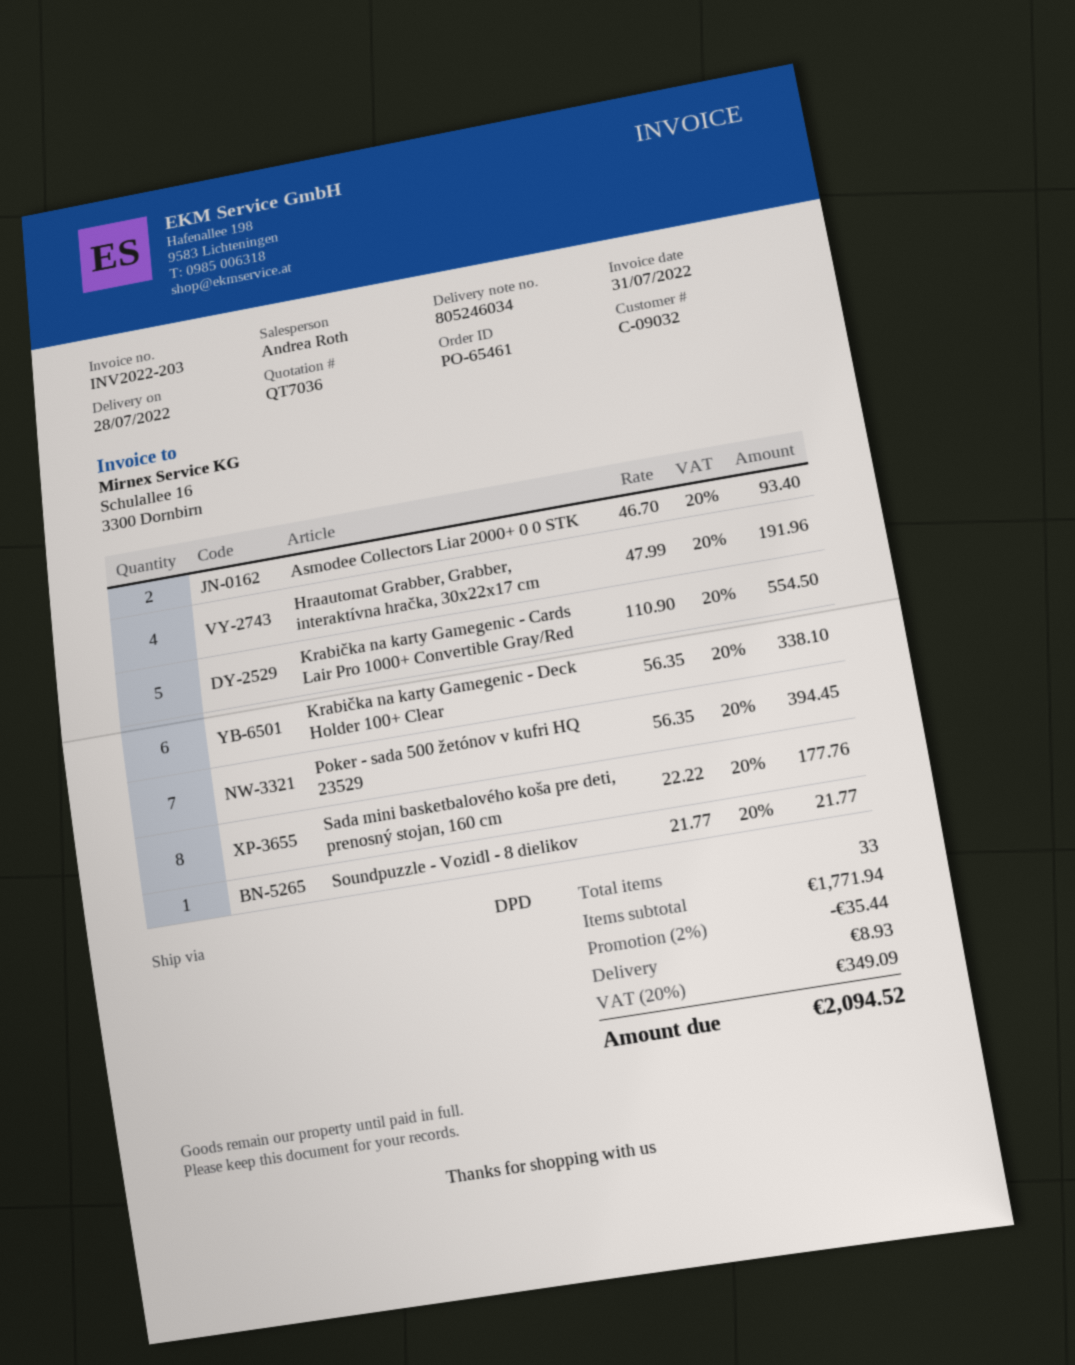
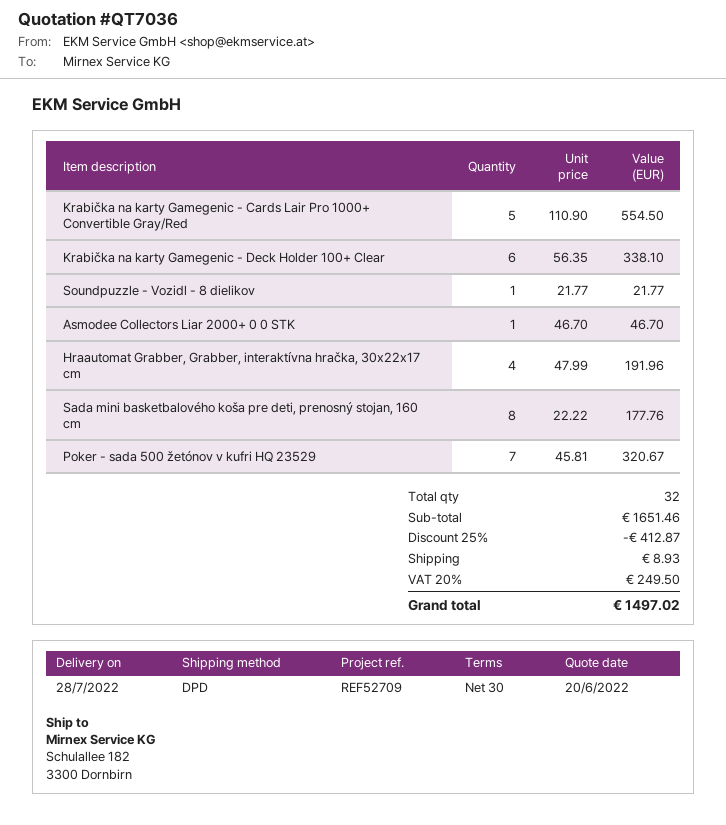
Asmodee Collectors Liar 2000+ 0 0 STK: 2 x 46.70 = 93.40 -> 1 x 46.70 = 46.70
Poker - sada 500 žetónov v kufri HQ 23529: 7 x 56.35 = 394.45 -> 7 x 45.81 = 320.67
total quantity: 33 -> 32
subtotal: 1771.94 -> 1651.46
discount: 2% = 35.44 -> 25% = 412.87
tax: 20% = 349.09 -> 20% = 249.50
total: 2094.52 -> 1497.02

